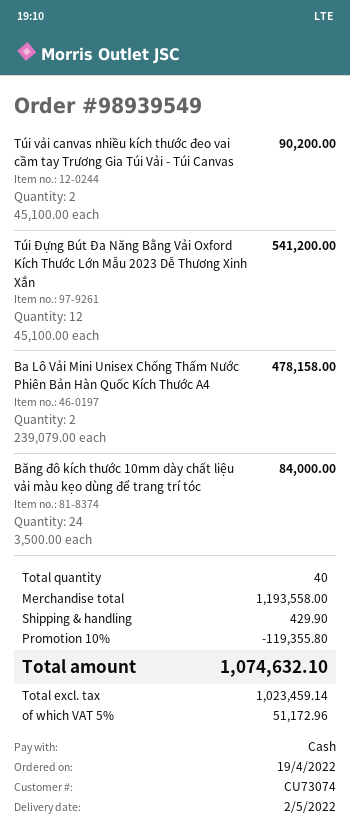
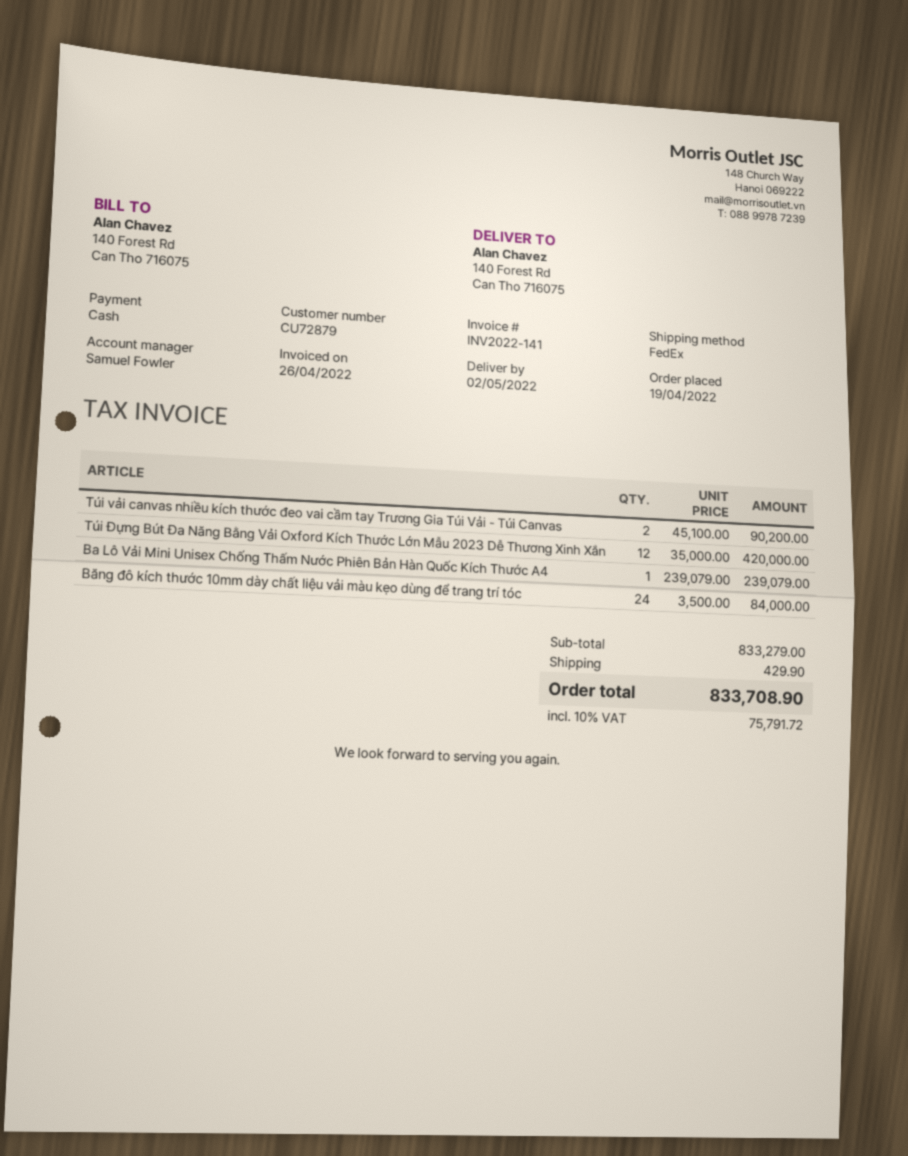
customer number: CU73074 -> CU72879
Túi Đựng Bút Đa Năng Bằng Vải Oxford Kích Thước Lớn Mẫu 2023 Dễ Thương Xinh Xắn: 12 x 45100.00 = 541200.00 -> 12 x 35000.00 = 420000.00
Ba Lô Vải Mini Unisex Chống Thấm Nước Phiên Bản Hàn Quốc Kích Thước A4: 2 x 239079.00 = 478158.00 -> 1 x 239079.00 = 239079.00
subtotal: 1193558.00 -> 833279.00
discount: 10% = 119355.80 -> none
tax: 5% = 51172.96 -> 10% = 75791.72
total: 1074632.10 -> 833708.90

